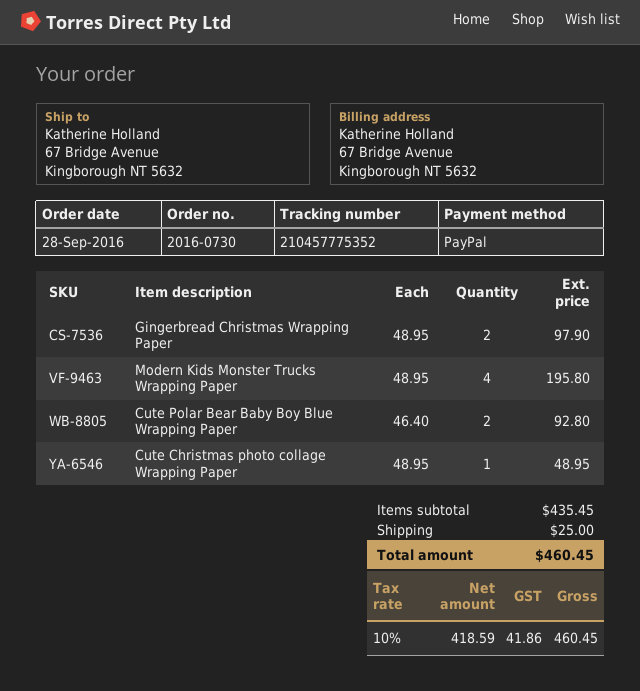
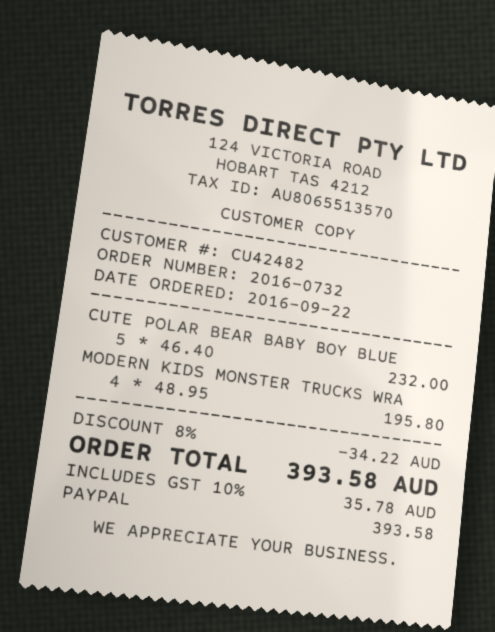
order number: 2016-0730 -> 2016-0732
order date: 2016-09-28 -> 2016-09-22
Gingerbread Christmas Wrapping Paper: 2 x 48.95 = 97.90 -> none
Cute Polar Bear Baby Boy Blue Wrapping Paper: 2 x 46.40 = 92.80 -> 5 x 46.40 = 232.00
Cute Christmas photo collage Wrapping Paper: 1 x 48.95 = 48.95 -> none
discount: none -> 8% = 34.22
shipping: 25.00 -> none
tax: 10% = 41.86 -> 10% = 35.78
total: 460.45 -> 393.58

